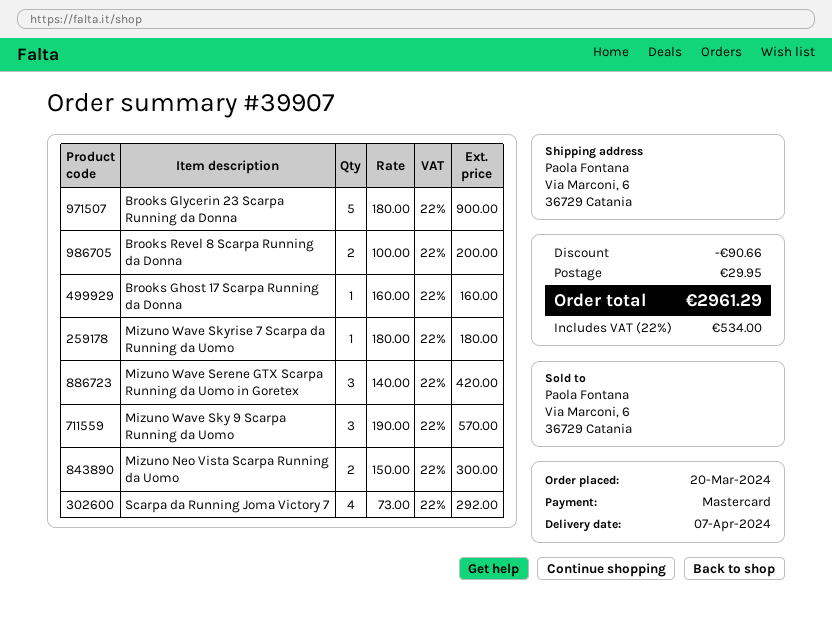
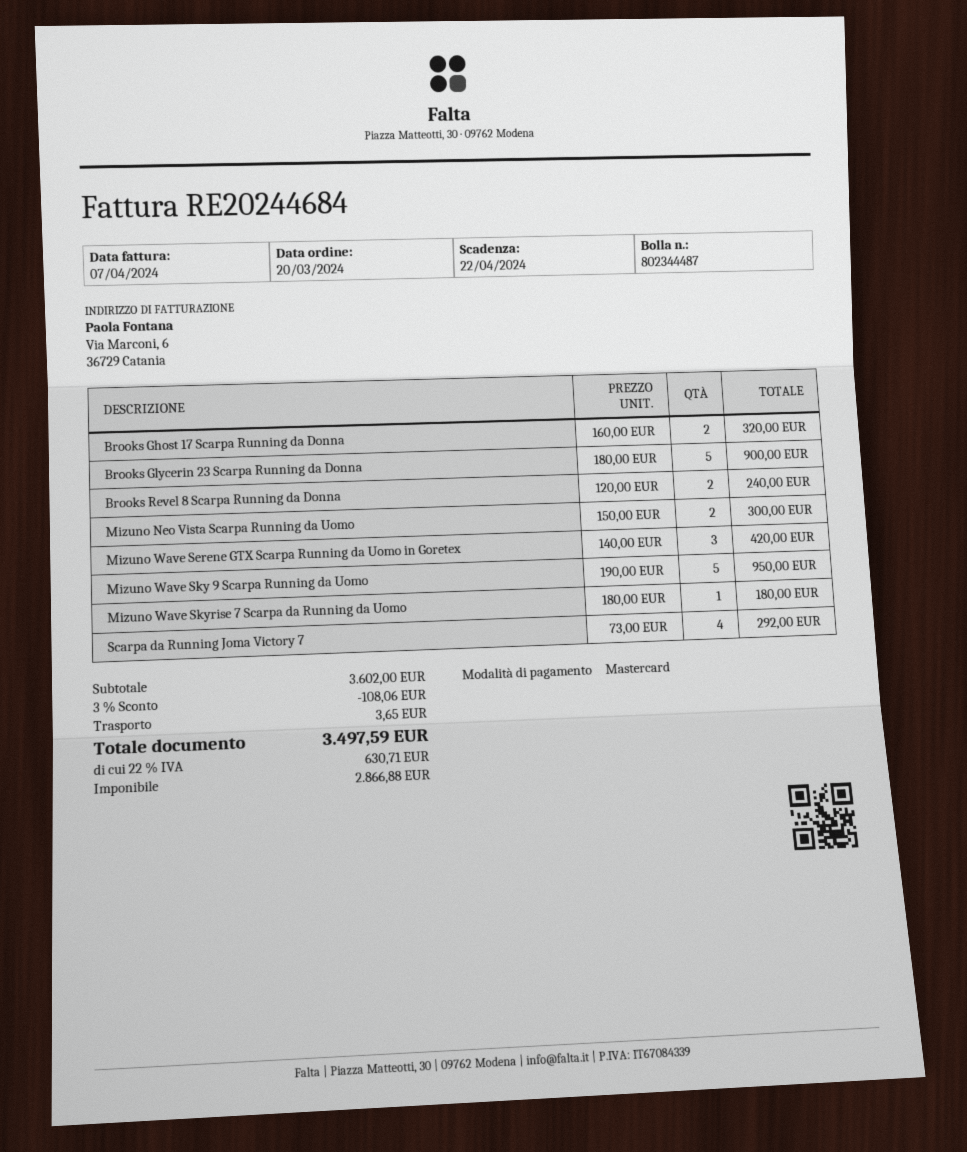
Brooks Revel 8 Scarpa Running da Donna: 2 x 100.00 = 200.00 -> 2 x 120.00 = 240.00
Brooks Ghost 17 Scarpa Running da Donna: 1 x 160.00 = 160.00 -> 2 x 160.00 = 320.00
Mizuno Wave Sky 9 Scarpa Running da Uomo: 3 x 190.00 = 570.00 -> 5 x 190.00 = 950.00
discount: 90.66 -> 108.06
shipping: 29.95 -> 3.65
tax: 22% = 534.00 -> 22% = 630.71
total: 2961.29 -> 3497.59

